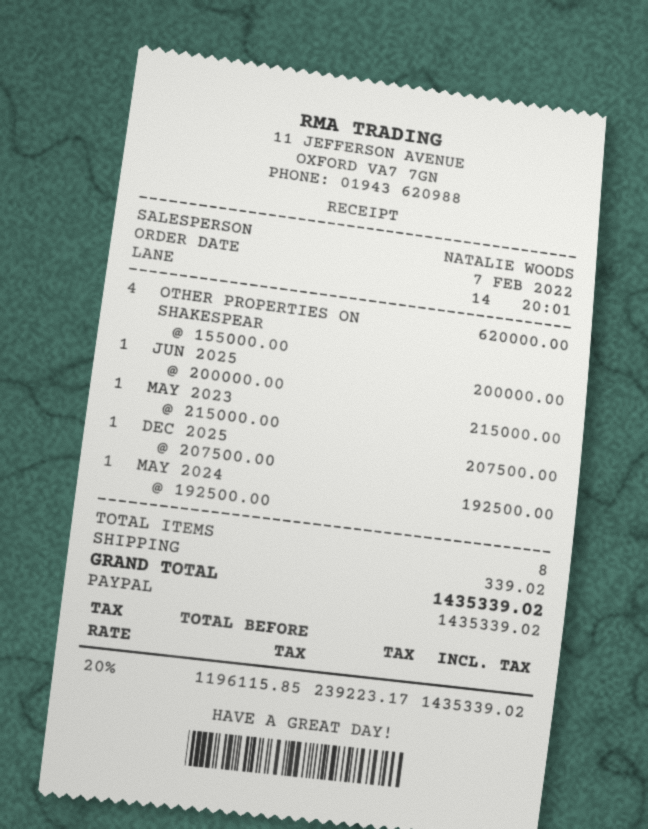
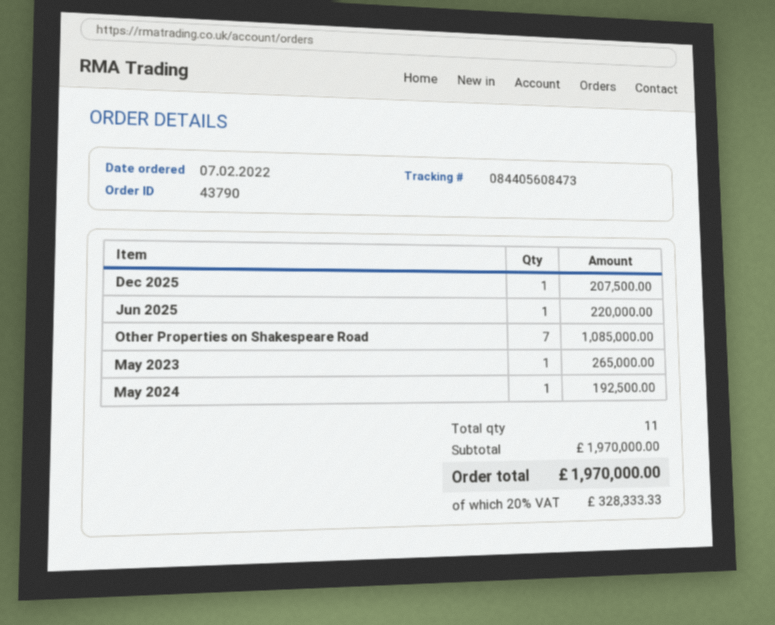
OTHER PROPERTIES ON SHAKESPEAR: 4 for 620000.00 -> 7 for 1085000.00
JUN 2025: 1 for 200000.00 -> 1 for 220000.00
MAY 2023: 1 for 215000.00 -> 1 for 265000.00
total quantity: 8 -> 11
shipping: 339.02 -> none
tax: 20% = 239223.17 -> 20% = 328333.33
total: 1435339.02 -> 1970000.00

